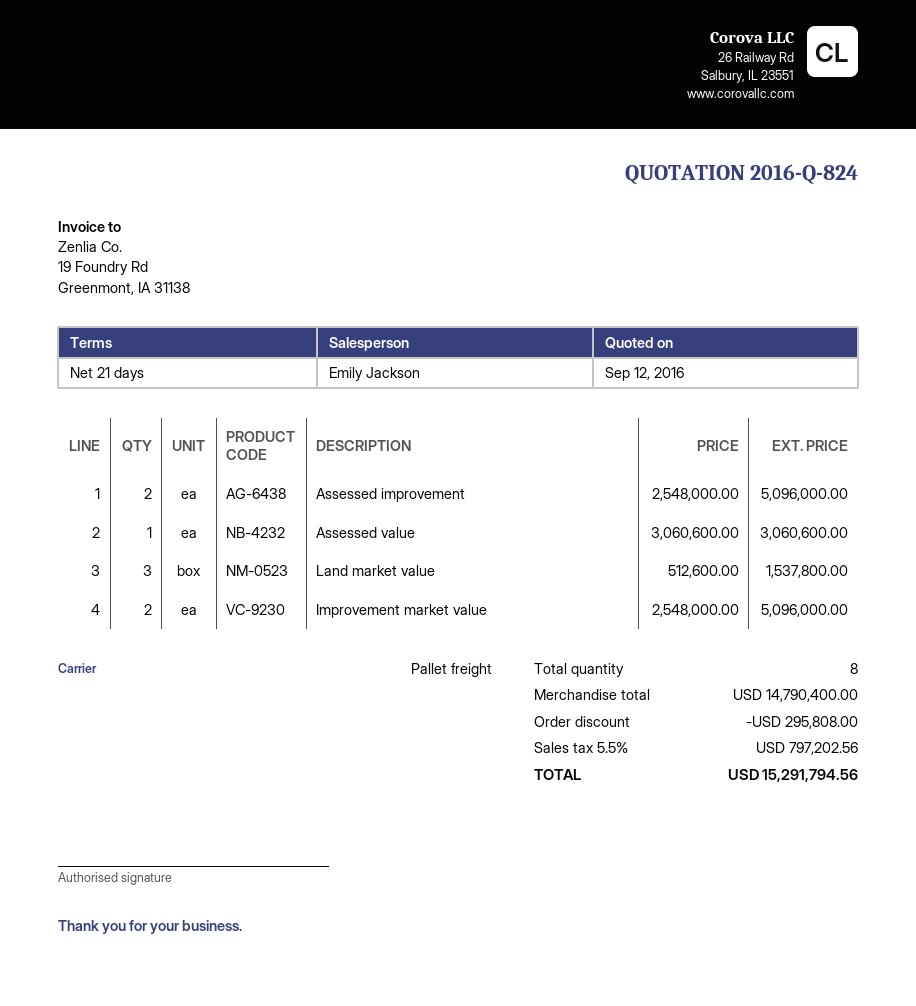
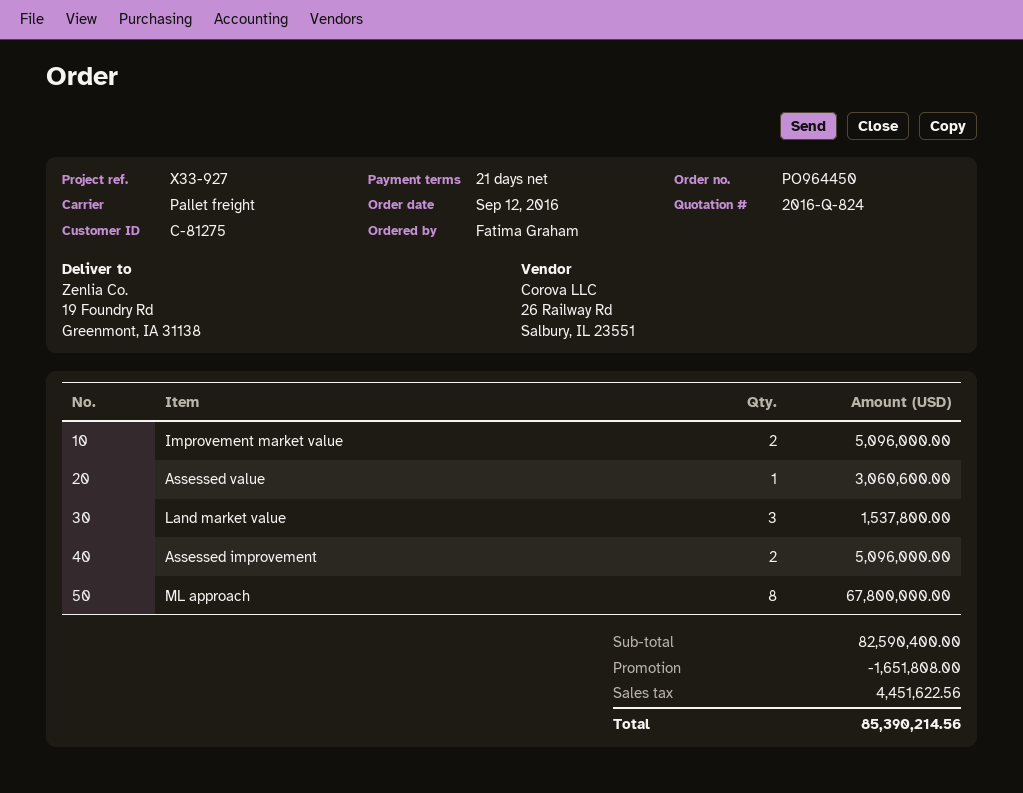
ML approach: none -> 8 for 67800000.00
subtotal: 14790400.00 -> 82590400.00
discount: 295808.00 -> 1651808.00
tax: 797202.56 -> 4451622.56
total: 15291794.56 -> 85390214.56

